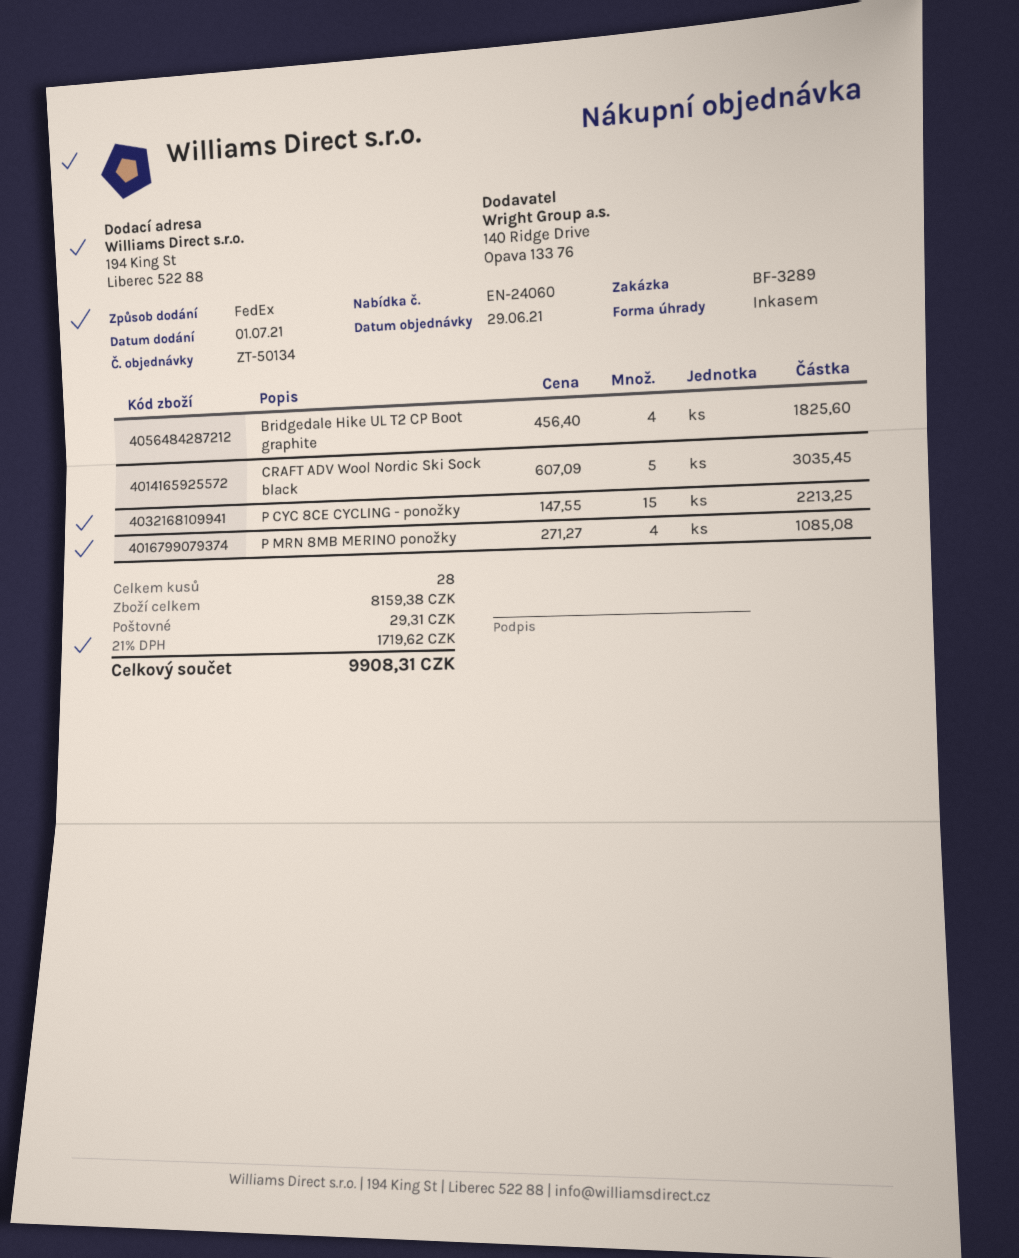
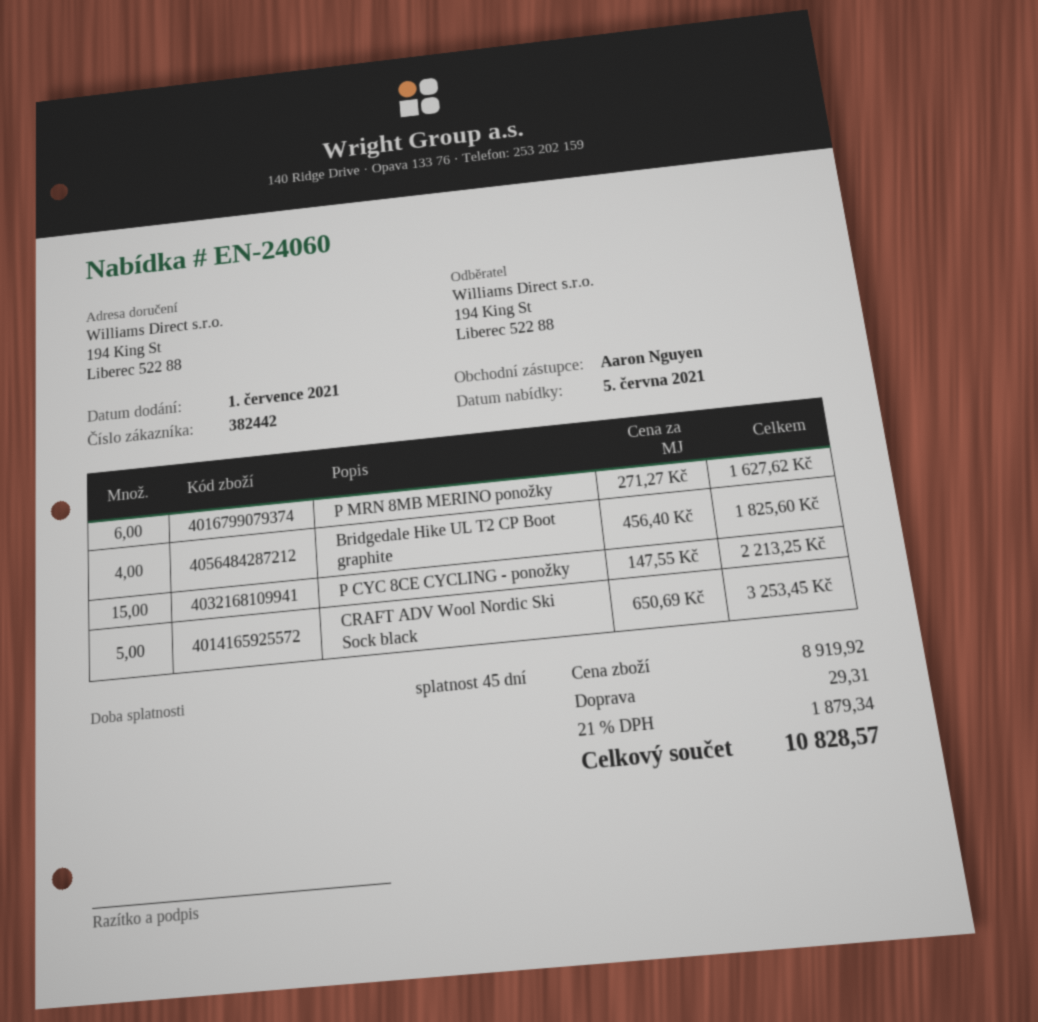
CRAFT ADV Wool Nordic Ski Sock black: 5 x 607.09 = 3035.45 -> 5 x 650.69 = 3253.45
P MRN 8MB MERINO ponožky: 4 x 271.27 = 1085.08 -> 6 x 271.27 = 1627.62
subtotal: 8159.38 -> 8919.92
tax: 21% = 1719.62 -> 21% = 1879.34
total: 9908.31 -> 10828.57

